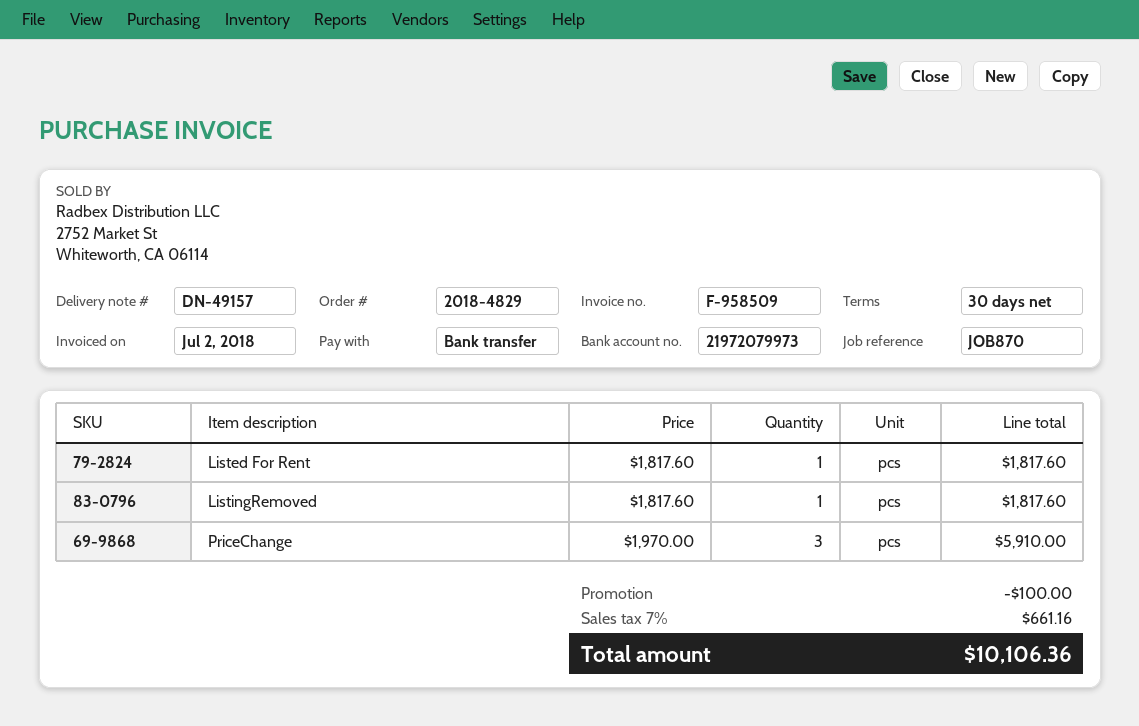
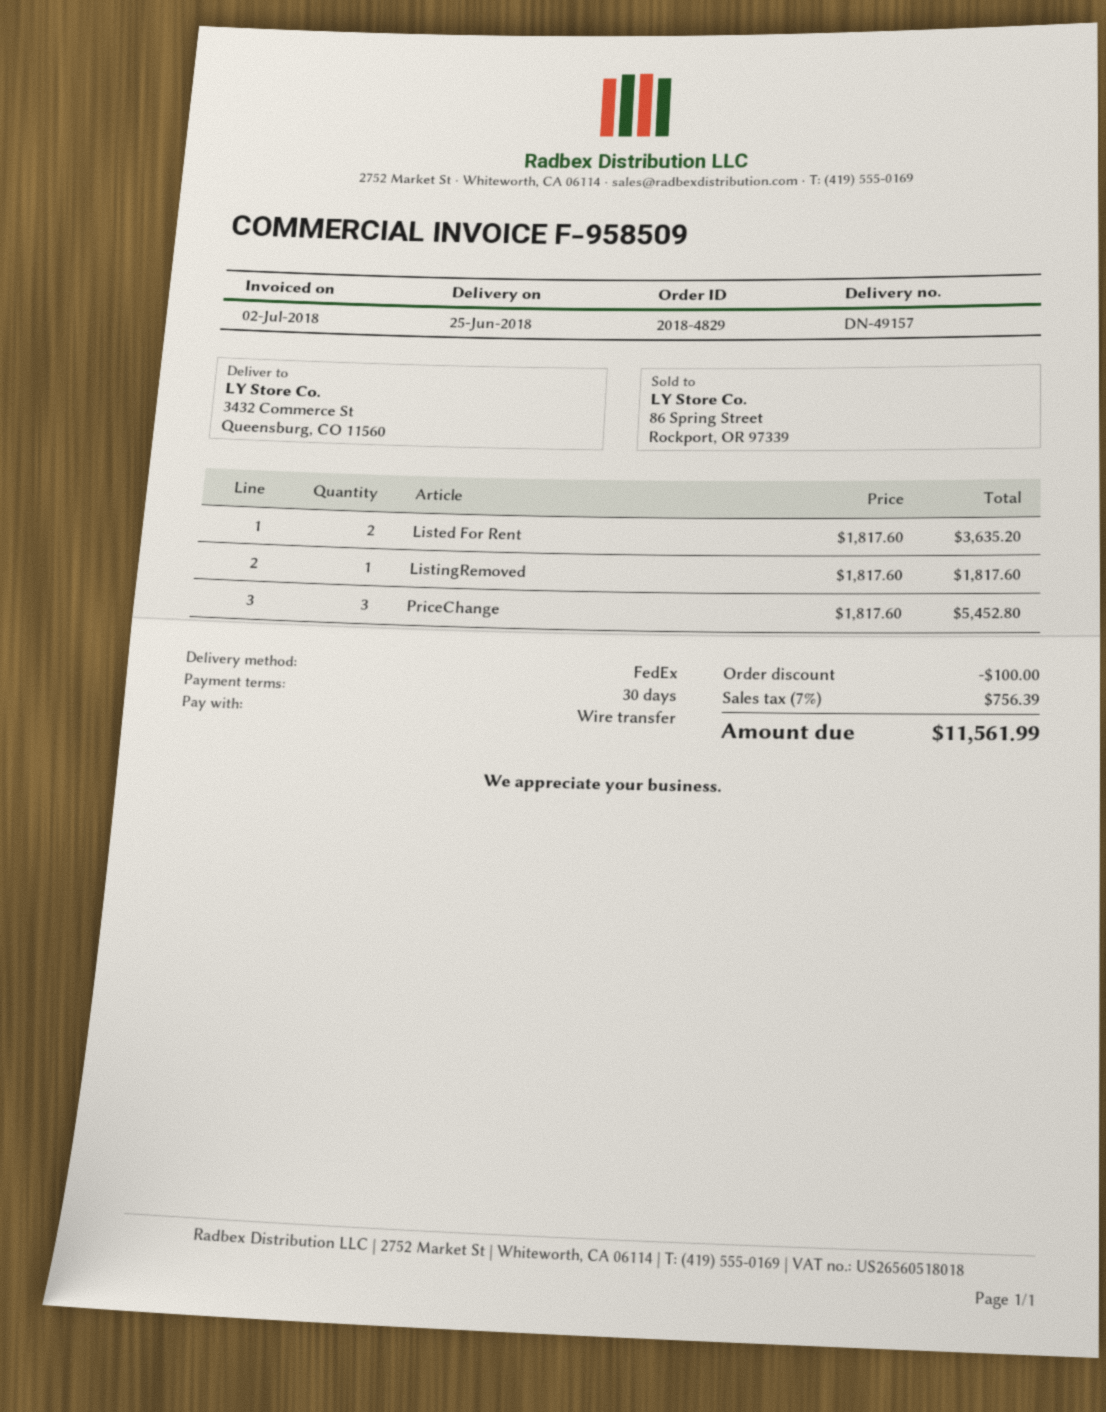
Listed For Rent: 1 x 1817.60 = 1817.60 -> 2 x 1817.60 = 3635.20
PriceChange: 3 x 1970.00 = 5910.00 -> 3 x 1817.60 = 5452.80
tax: 7% = 661.16 -> 7% = 756.39
total: 10106.36 -> 11561.99

